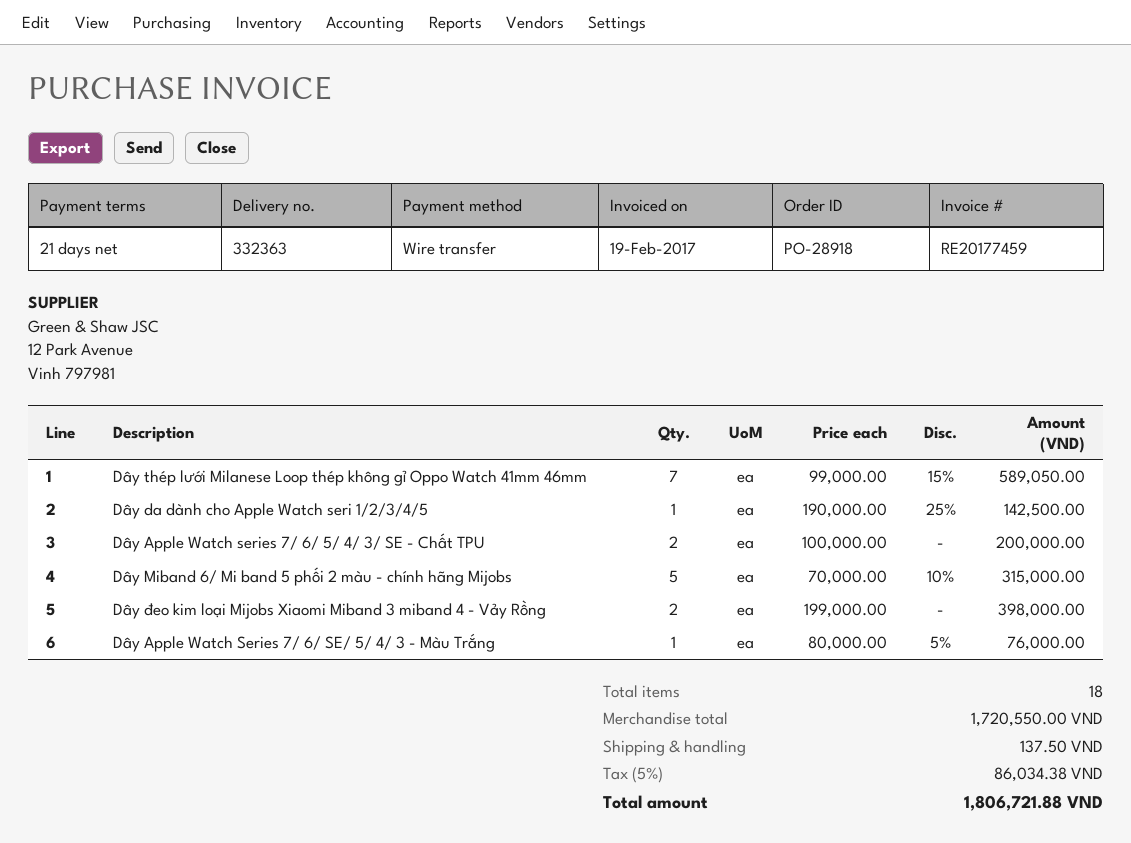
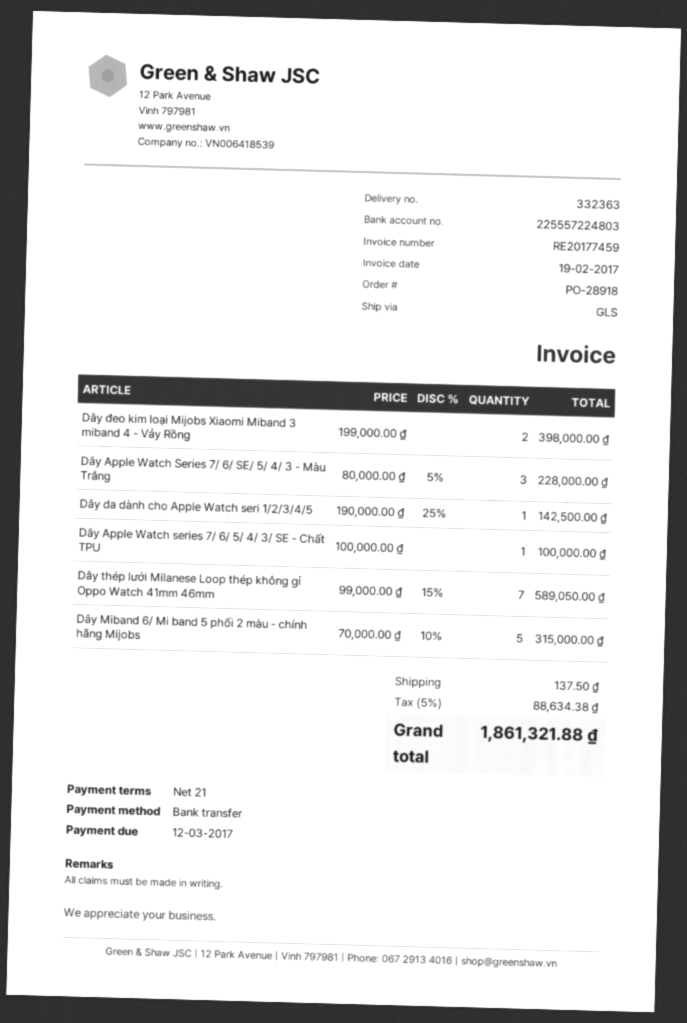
Dây Apple Watch series 7/ 6/ 5/ 4/ 3/ SE - Chất TPU: 2 x 100000.00 = 200000.00 -> 1 x 100000.00 = 100000.00
Dây Apple Watch Series 7/ 6/ SE/ 5/ 4/ 3 - Màu Trắng: 1 x 80000.00 - 5% = 76000.00 -> 3 x 80000.00 - 5% = 228000.00
tax: 5% = 86034.38 -> 5% = 88634.38
total: 1806721.88 -> 1861321.88

